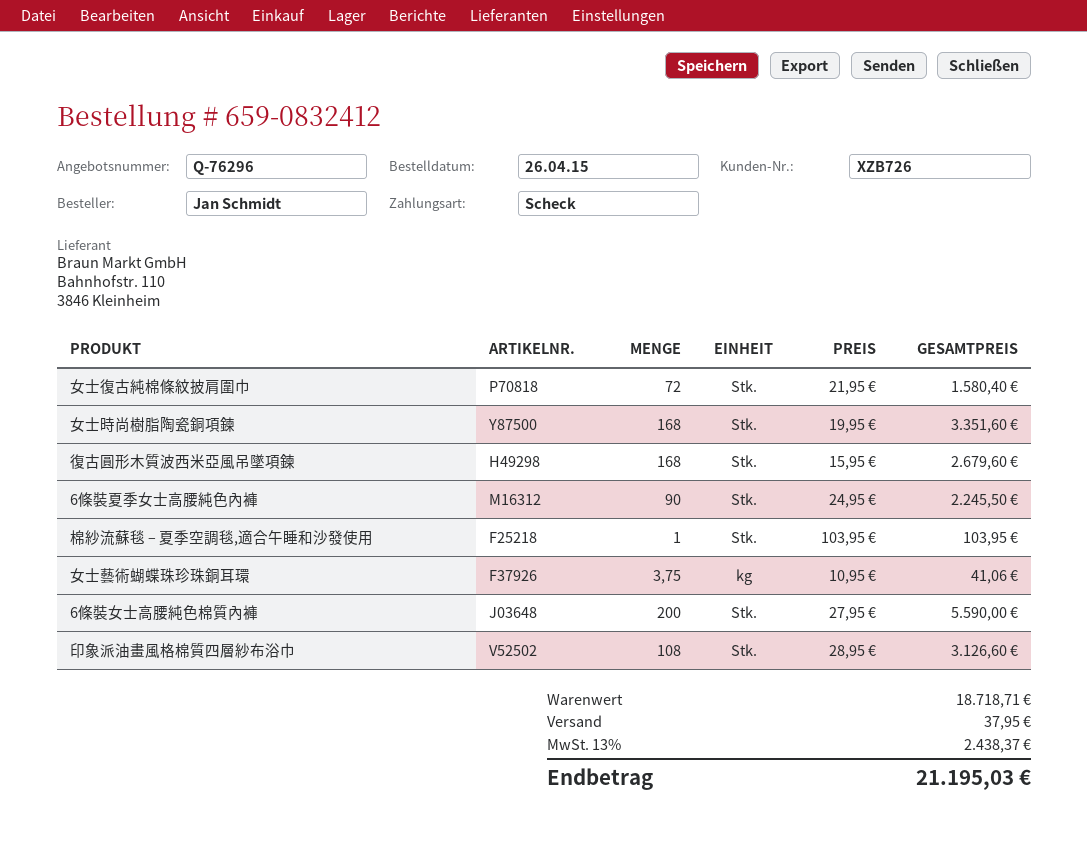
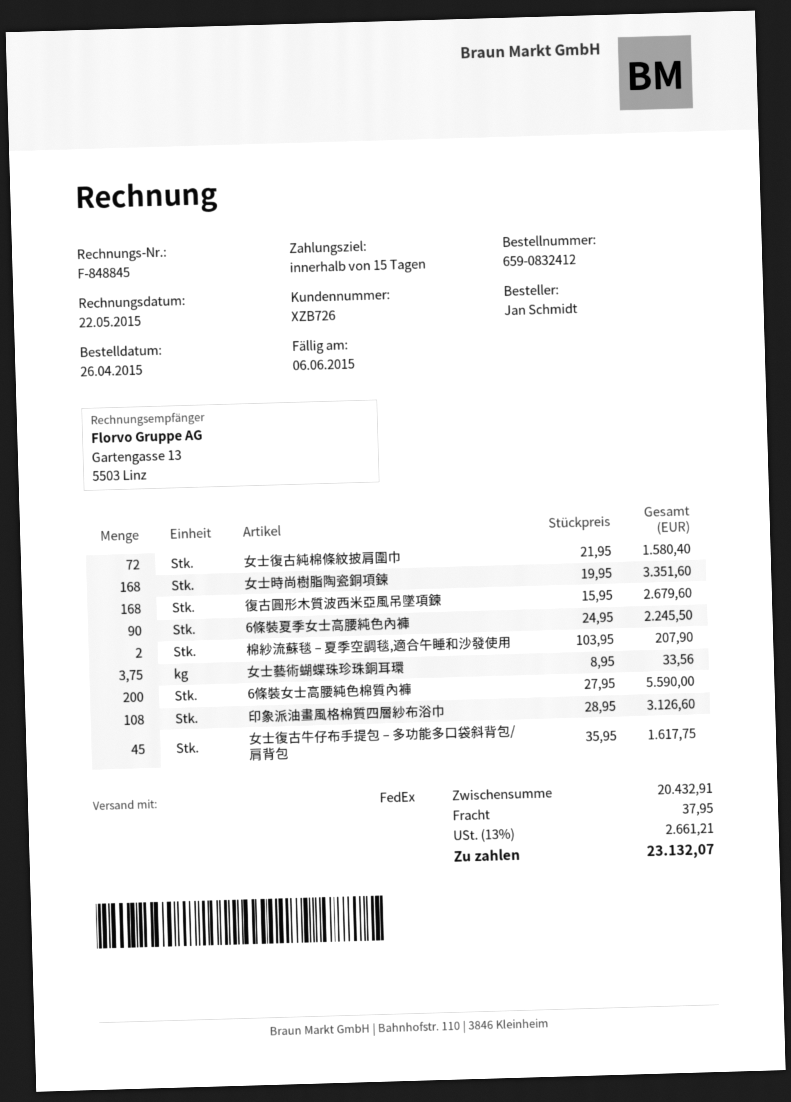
棉紗流蘇毯 – 夏季空調毯,適合午睡和沙發使用: 1 x 103.95 = 103.95 -> 2 x 103.95 = 207.90
女士藝術蝴蝶珠珍珠銅耳環: 3.75 x 10.95 = 41.06 -> 3.75 x 8.95 = 33.56
女士復古牛仔布手提包 – 多功能多口袋斜背包/肩背包: none -> 45 x 35.95 = 1617.75
subtotal: 18718.71 -> 20432.91
tax: 13% = 2438.37 -> 13% = 2661.21
total: 21195.03 -> 23132.07

